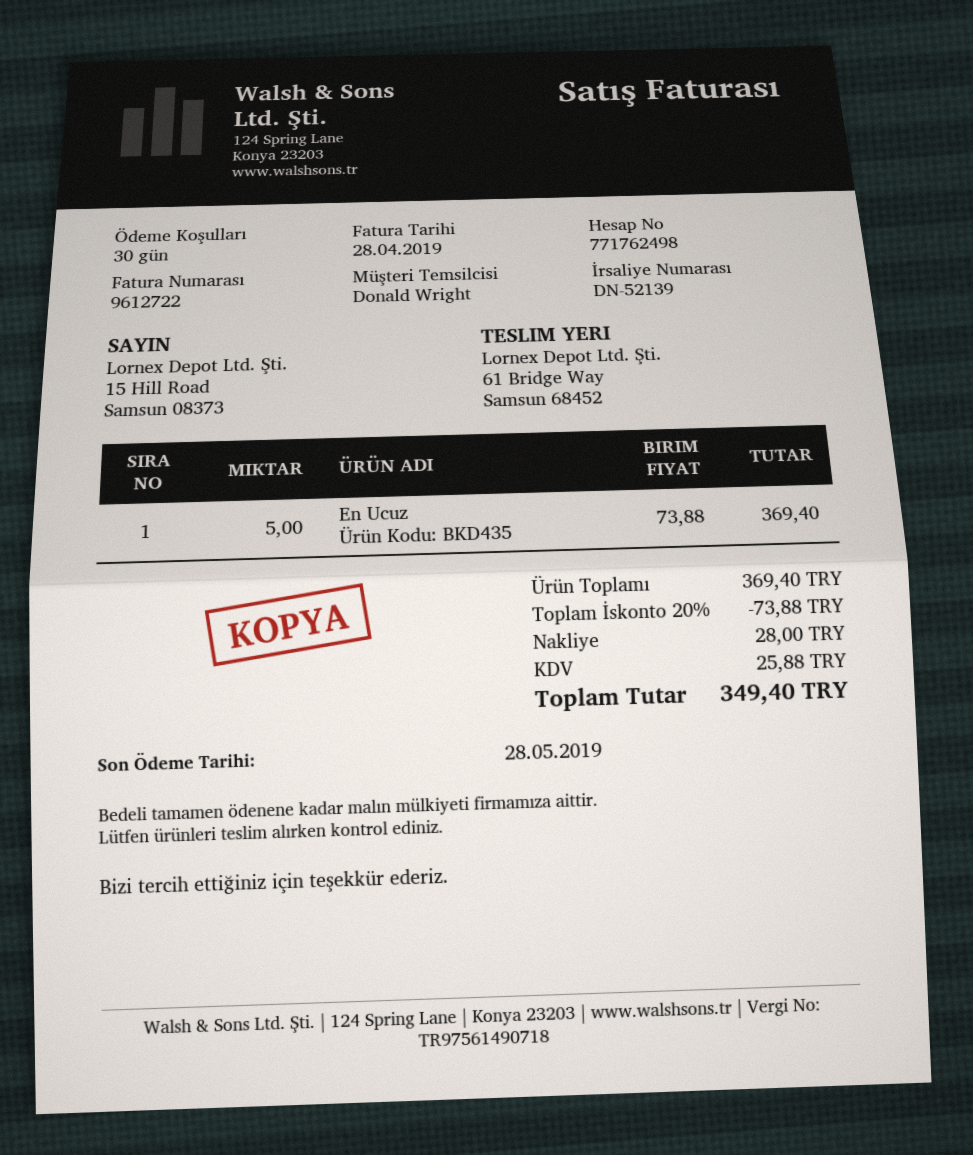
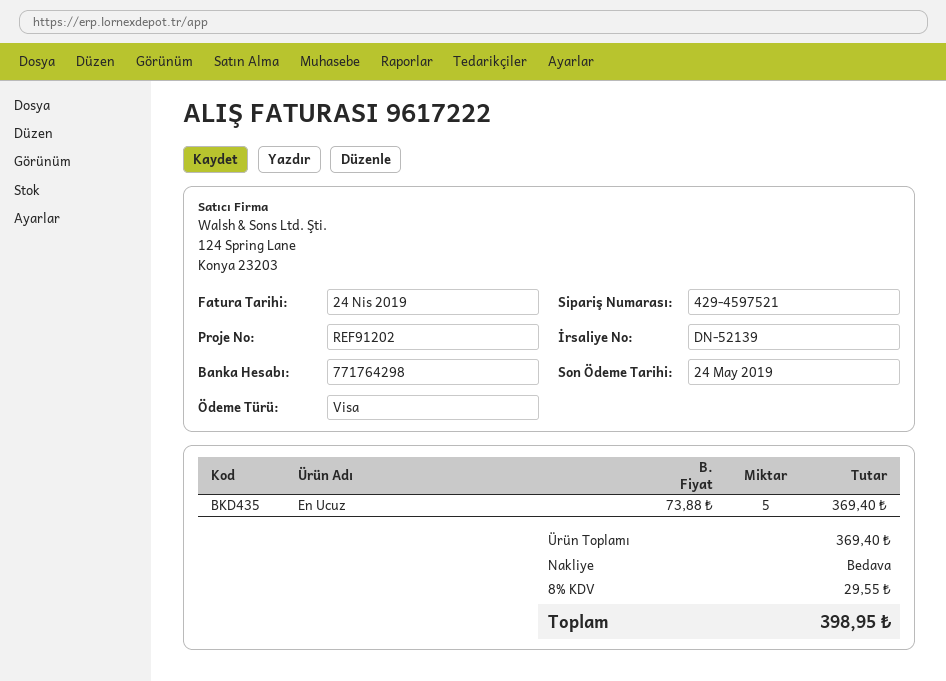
invoice number: 9612722 -> 9617222
invoice date: 2019-04-28 -> 2019-04-24
due date: 2019-05-28 -> 2019-05-24
bank account: 771762498 -> 771764298
discount: 20% = 73.88 -> none
shipping: 28.00 -> 0.00
tax: 25.88 -> 29.55
total: 349.40 -> 398.95

